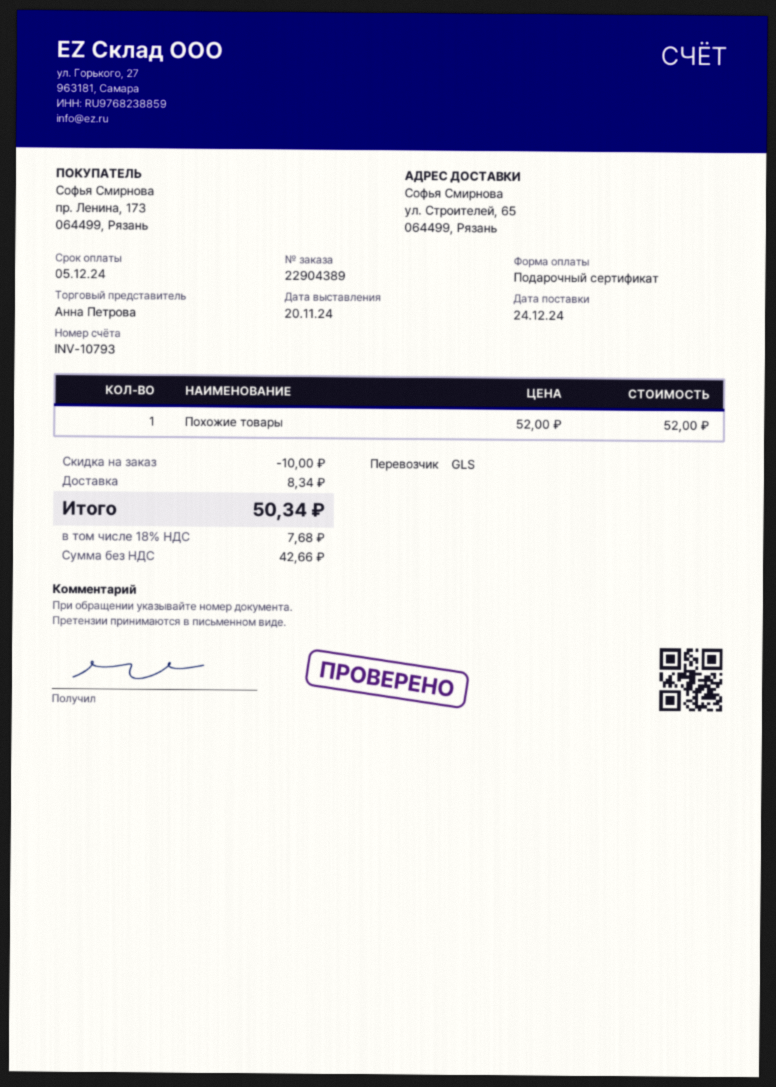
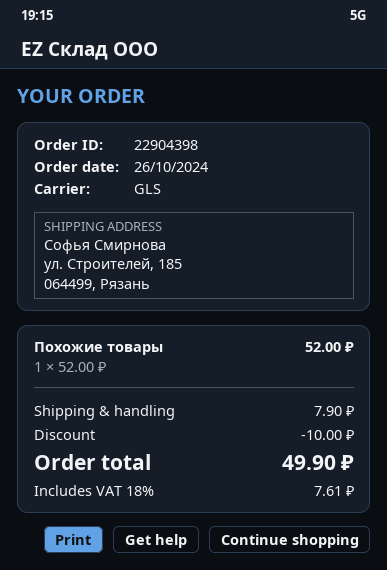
order number: 22904389 -> 22904398
ship to: ул. Строителей, 65, 064499, Рязань -> ул. Строителей, 185, 064499, Рязань
shipping: 8.34 -> 7.90
tax: 18% = 7.68 -> 18% = 7.61
total: 50.34 -> 49.90

